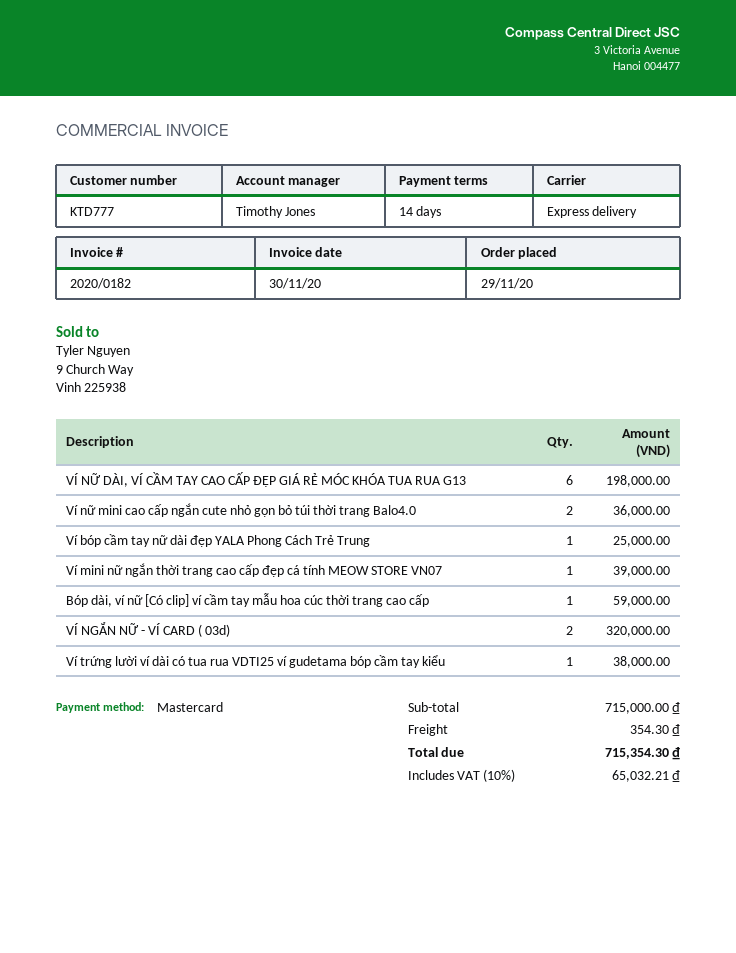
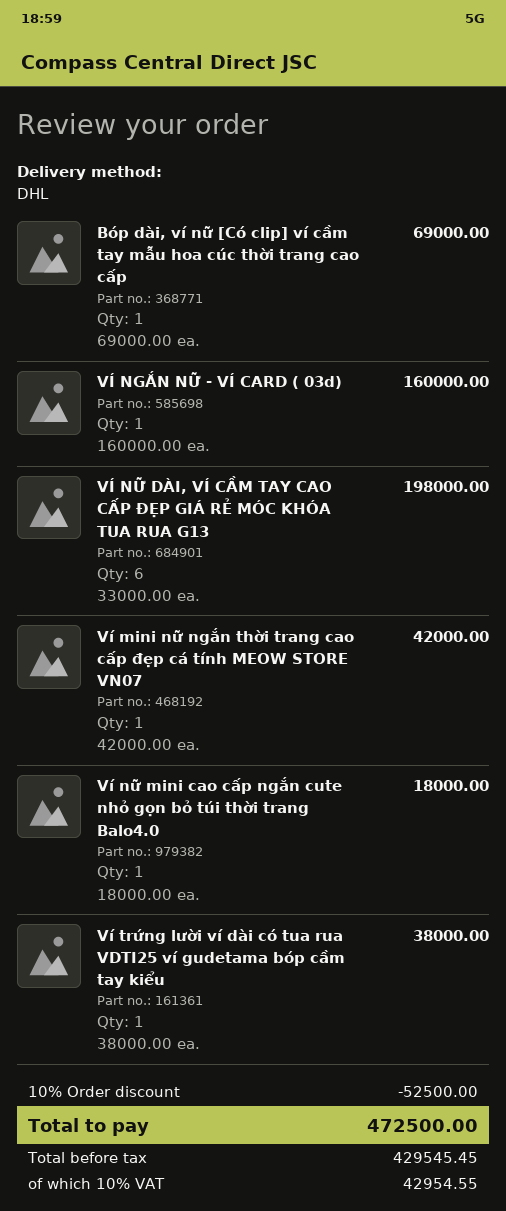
shipping method: express -> DHL
Ví nữ mini cao cấp ngắn cute nhỏ gọn bỏ túi thời trang Balo4.0: 2 for 36000.00 -> 1 for 18000.00
Ví bóp cầm tay nữ dài đẹp YALA Phong Cách Trẻ Trung: 1 for 25000.00 -> none
Ví mini nữ ngắn thời trang cao cấp đẹp cá tính MEOW STORE VN07: 1 for 39000.00 -> 1 for 42000.00
Bóp dài, ví nữ [Có clip] ví cầm tay mẫu hoa cúc thời trang cao cấp: 1 for 59000.00 -> 1 for 69000.00
VÍ NGẮN NỮ - VÍ CARD ( 03d): 2 for 320000.00 -> 1 for 160000.00
discount: none -> 10% = 52500.00
shipping: 354.30 -> none
tax: 10% = 65032.21 -> 10% = 42954.55
total: 715354.30 -> 472500.00

